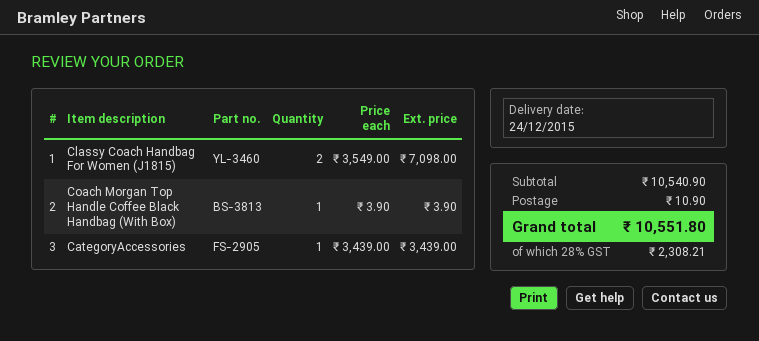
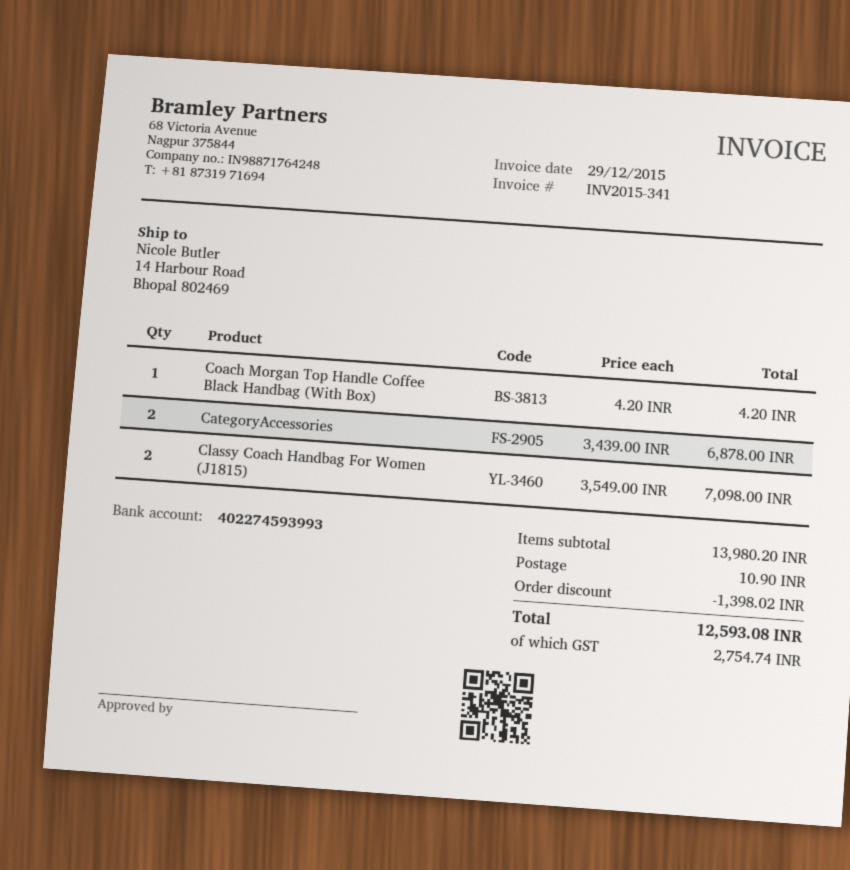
Coach Morgan Top Handle Coffee Black Handbag (With Box): 1 x 3.90 = 3.90 -> 1 x 4.20 = 4.20
CategoryAccessories: 1 x 3439.00 = 3439.00 -> 2 x 3439.00 = 6878.00
subtotal: 10540.90 -> 13980.20
discount: none -> 1398.02
tax: 2308.21 -> 2754.74
total: 10551.80 -> 12593.08

